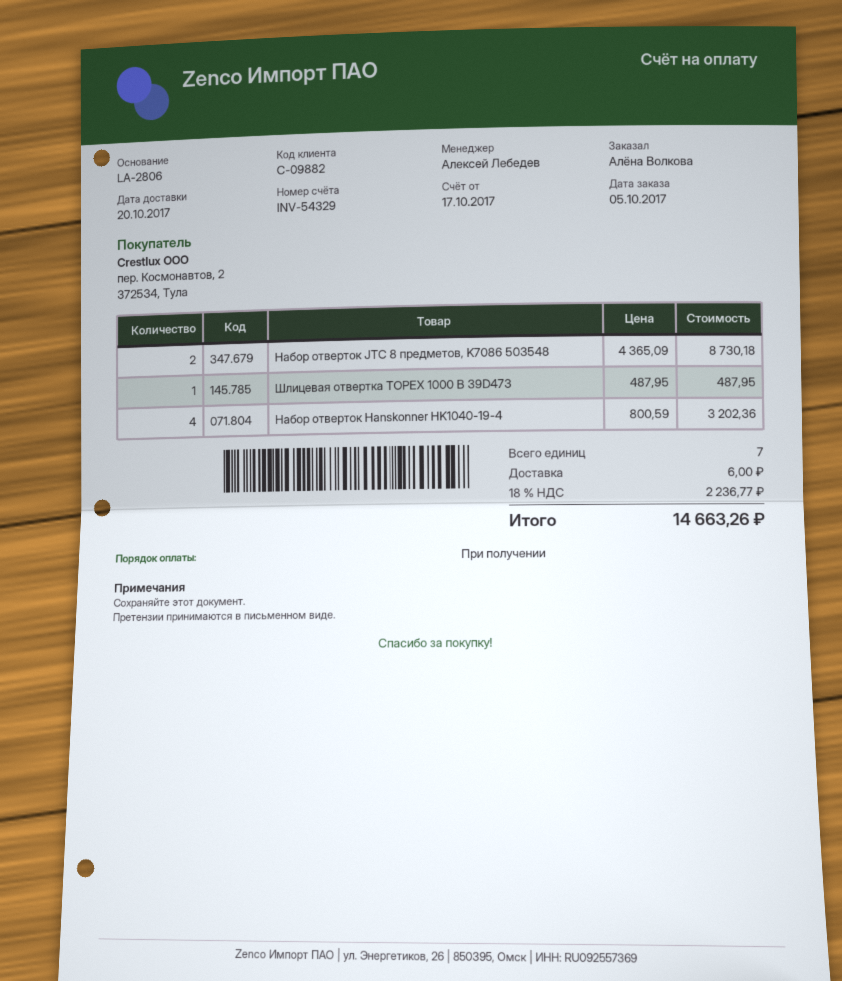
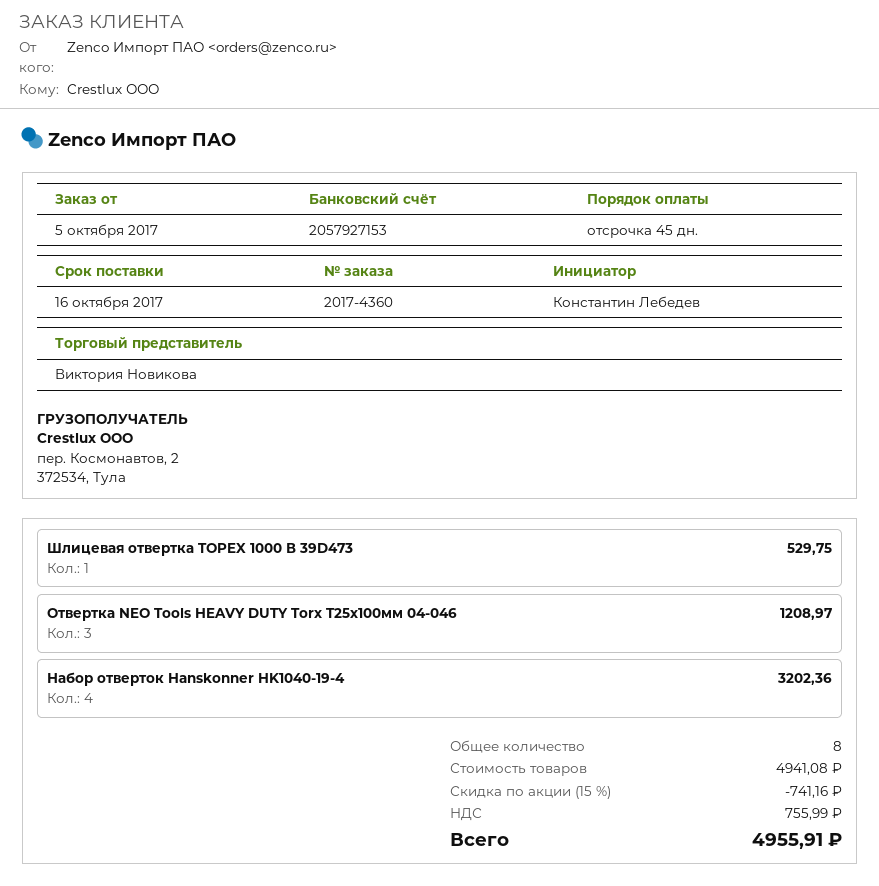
delivery date: 2017-10-20 -> 2017-10-16
payment terms: on receipt -> 45 days
ordered by: Алёна Волкова -> Константин Лебедев
sales rep: Алексей Лебедев -> Виктория Новикова
Набор отверток JTC 8 предметов, K7086 503548: 2 for 8730.18 -> none
Шлицевая отвертка TOPEX 1000 В 39D473: 1 for 487.95 -> 1 for 529.75
Отвертка NEO Tools HEAVY DUTY Torx T25x100мм 04-046: none -> 3 for 1208.97
total quantity: 7 -> 8
discount: none -> 15% = 741.16
shipping: 6.00 -> none
tax: 2236.77 -> 755.99
total: 14663.26 -> 4955.91

